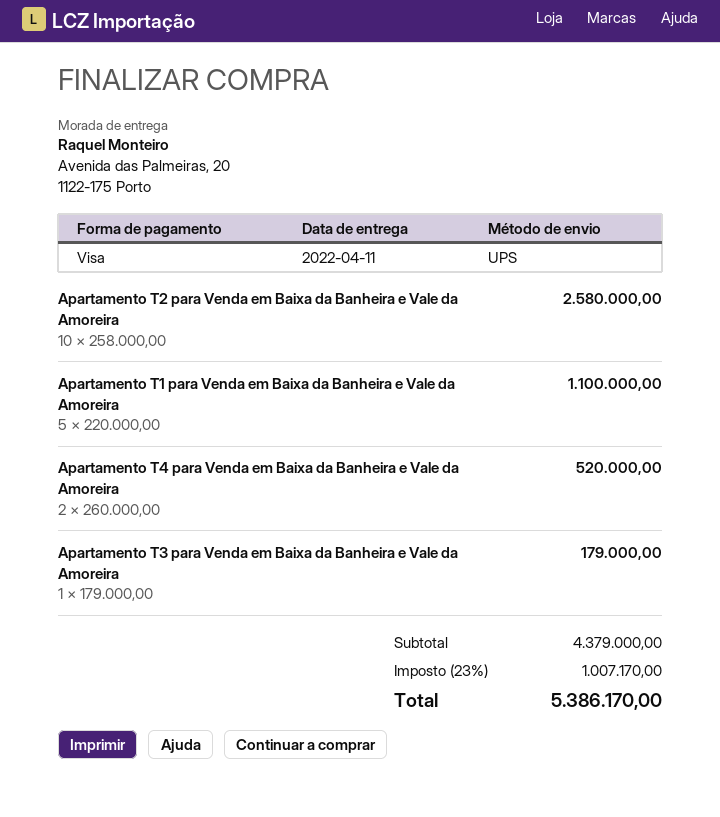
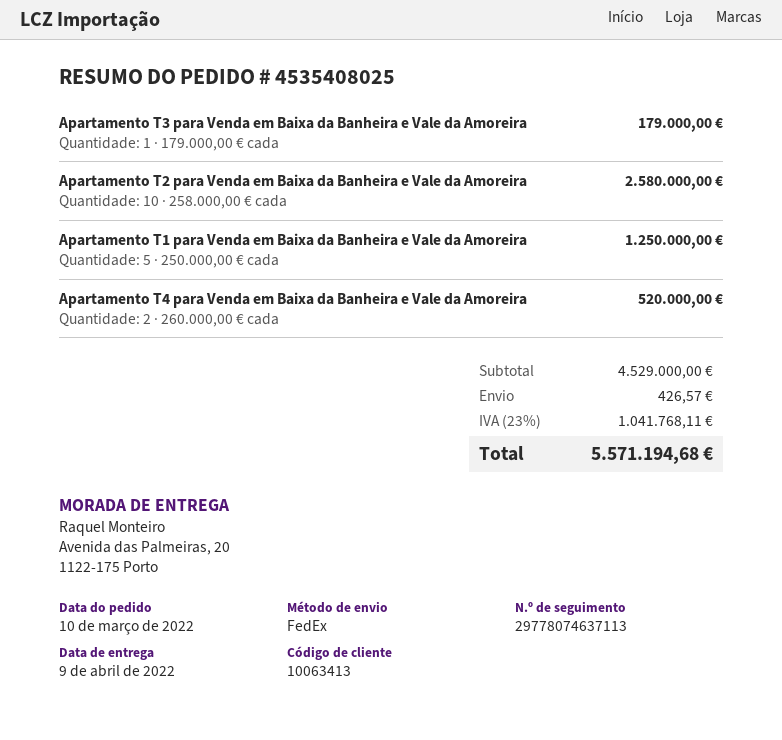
delivery date: 2022-04-11 -> 2022-04-09
shipping method: UPS -> FedEx
Apartamento T1 para Venda em Baixa da Banheira e Vale da Amoreira: 5 x 220000.00 = 1100000.00 -> 5 x 250000.00 = 1250000.00
subtotal: 4379000.00 -> 4529000.00
shipping: none -> 426.57
tax: 23% = 1007170.00 -> 23% = 1041768.11
total: 5386170.00 -> 5571194.68

